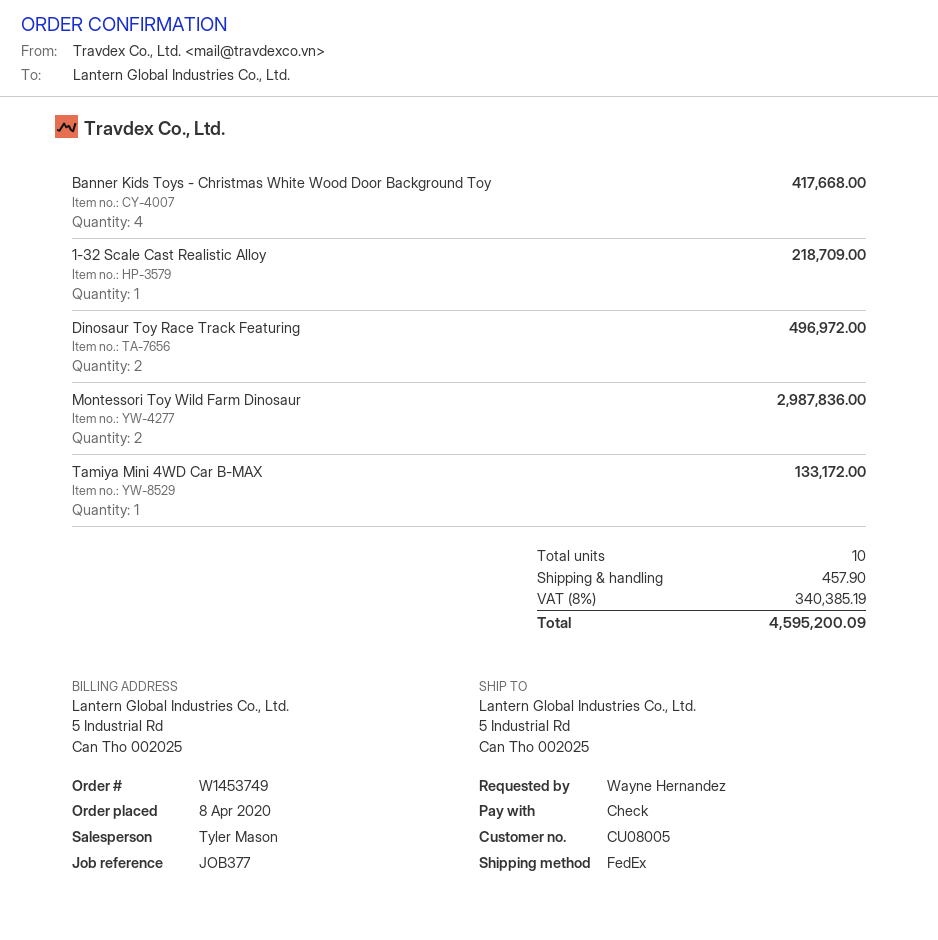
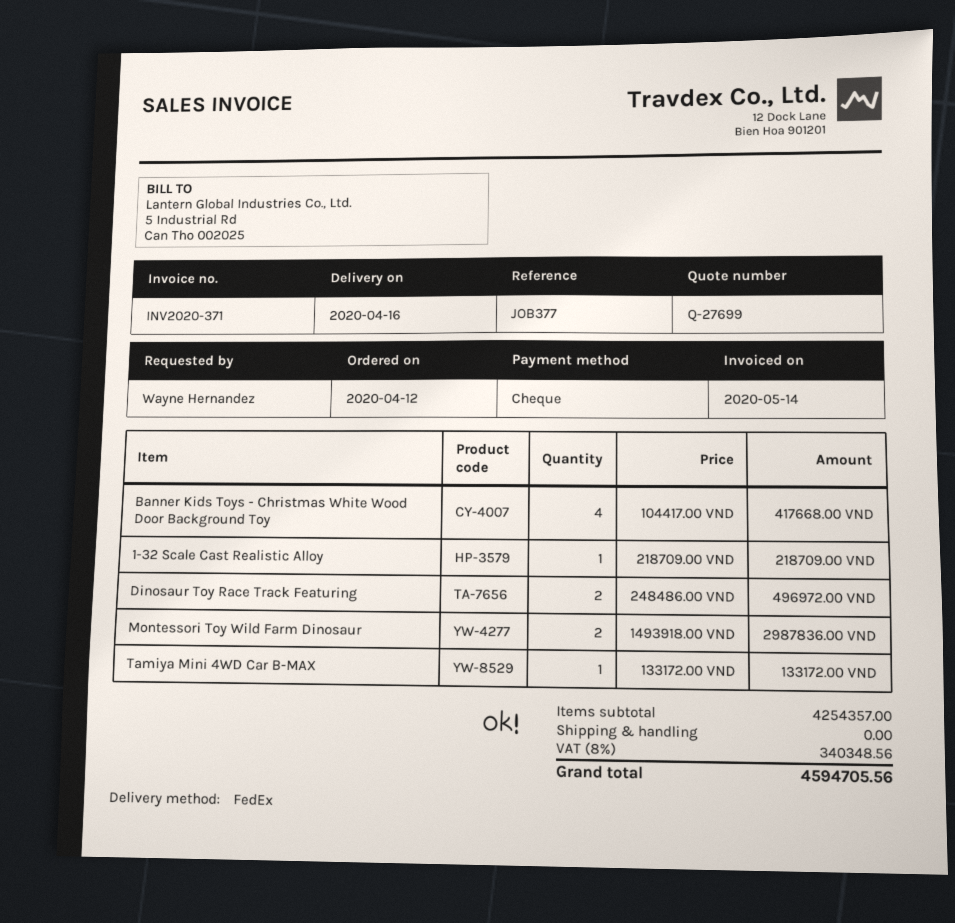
order date: 2020-04-08 -> 2020-04-12
shipping: 457.90 -> 0.00
tax: 8% = 340385.19 -> 8% = 340348.56
total: 4595200.09 -> 4594705.56

